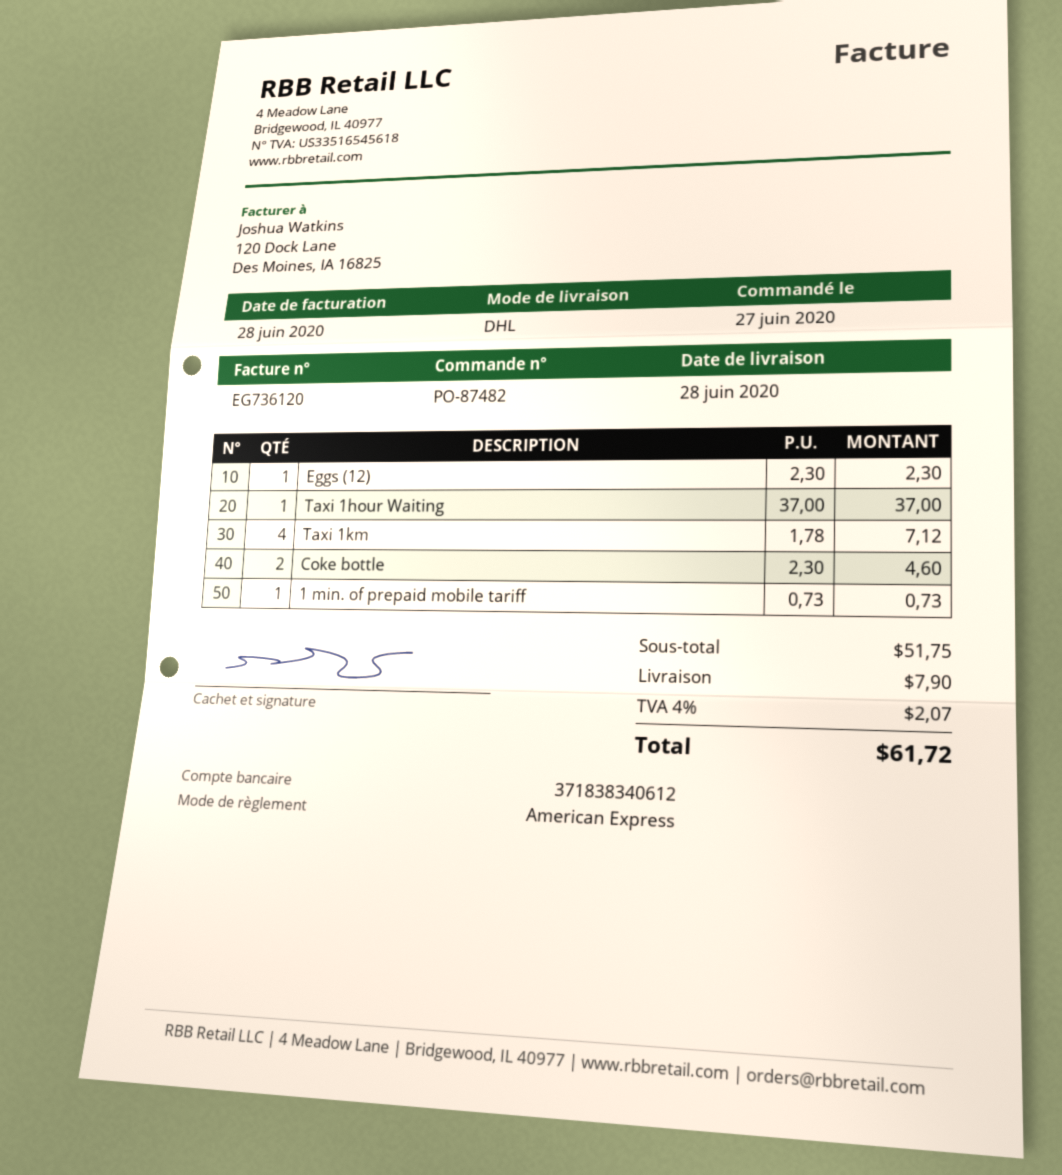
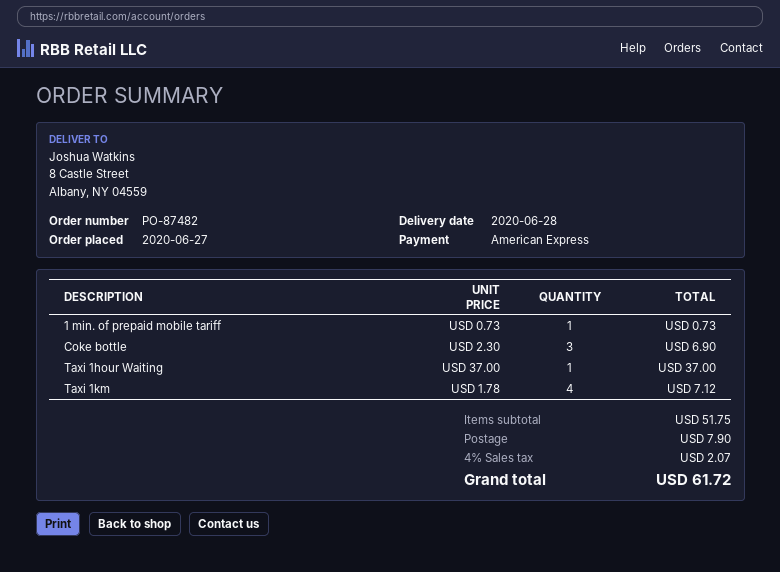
Eggs (12): 1 x 2.30 = 2.30 -> none
Coke bottle: 2 x 2.30 = 4.60 -> 3 x 2.30 = 6.90

